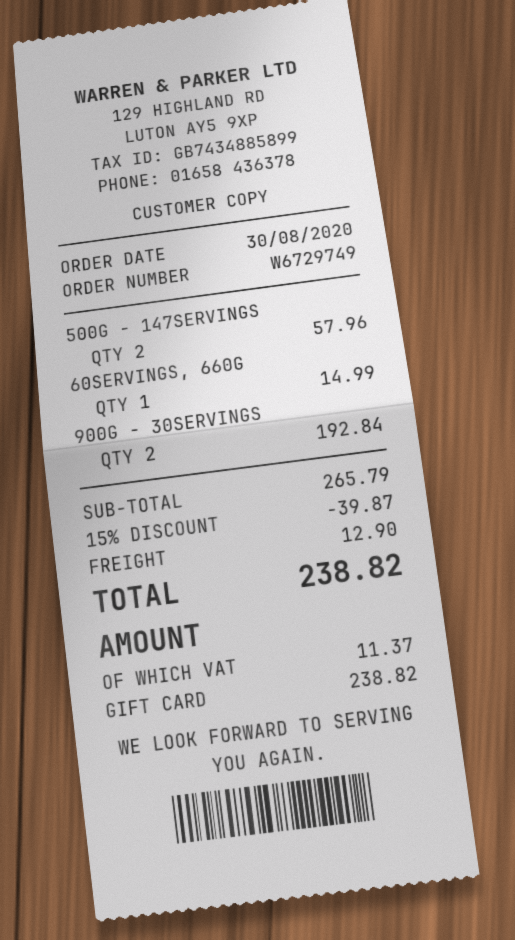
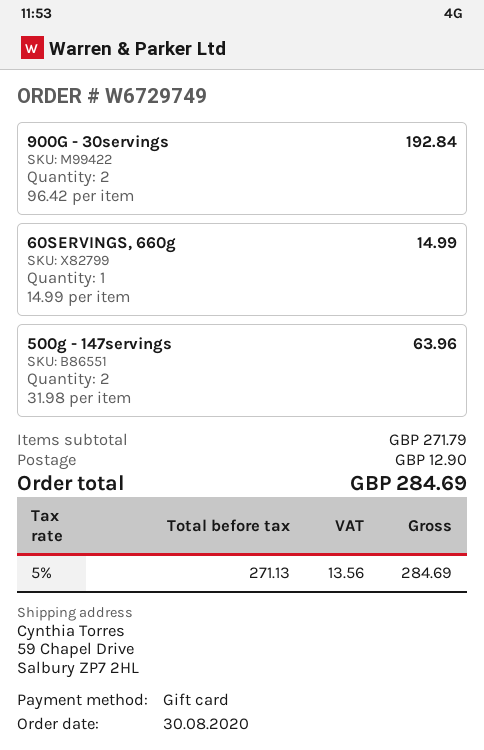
500G - 147SERVINGS: 2 for 57.96 -> 2 for 63.96
subtotal: 265.79 -> 271.79
discount: 15% = 39.87 -> none
tax: 11.37 -> 13.56
total: 238.82 -> 284.69

